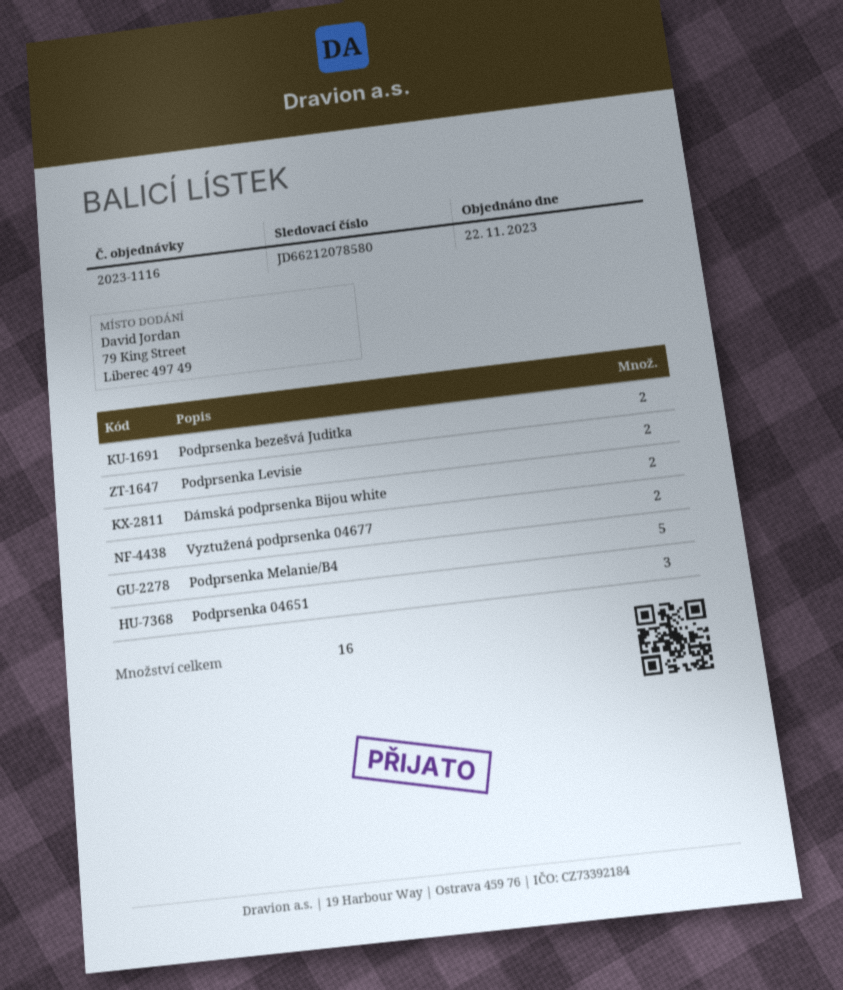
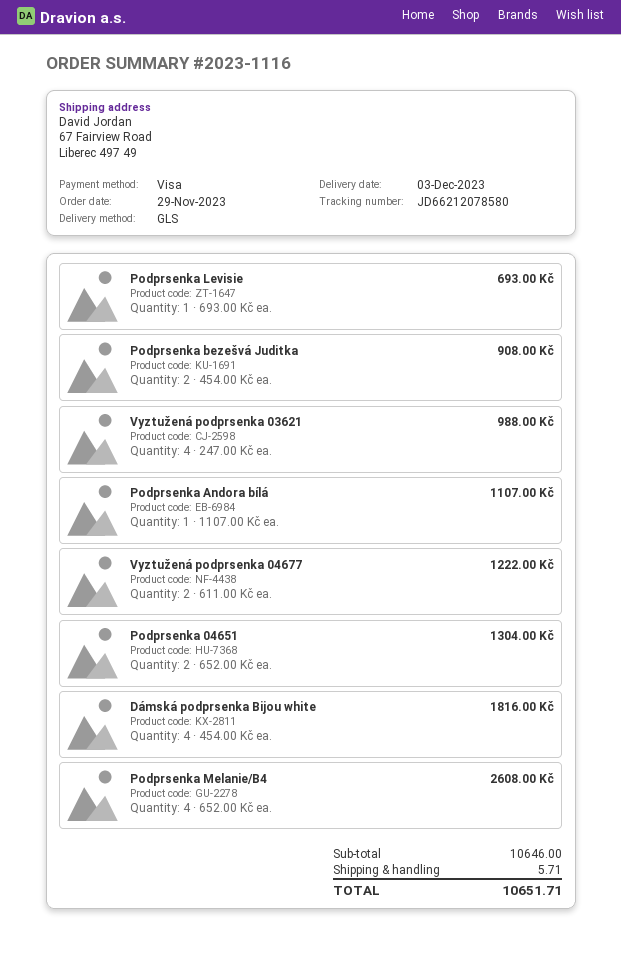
order date: 2023-11-22 -> 2023-11-29
ship to: 79 King Street, Liberec 497 49 -> 67 Fairview Road, Liberec 497 49
Podprsenka Levisie: 2 -> 1
Dámská podprsenka Bijou white: 2 -> 4
Podprsenka Melanie/B4: 5 -> 4
Podprsenka 04651: 3 -> 2
Vyztužená podprsenka 03621: none -> 4
Podprsenka Andora bílá: none -> 1

